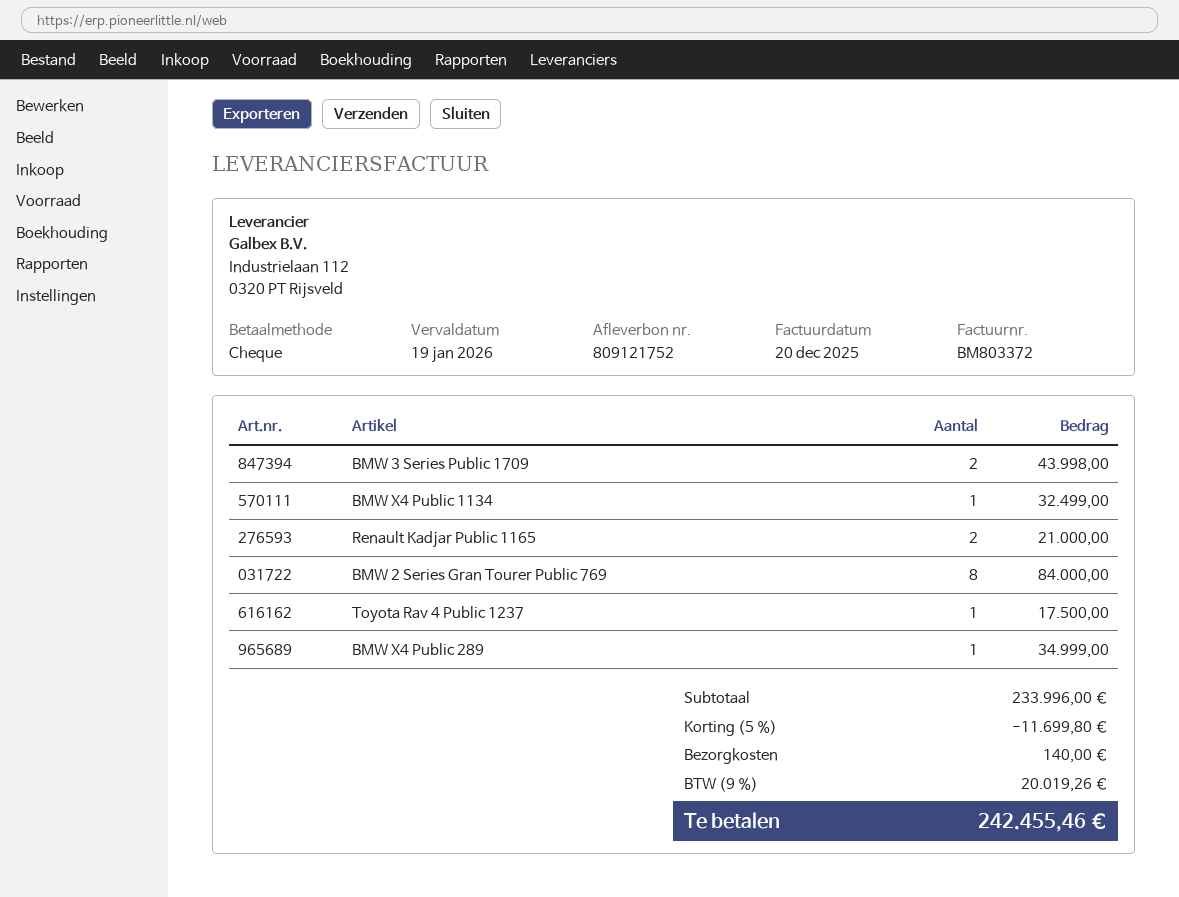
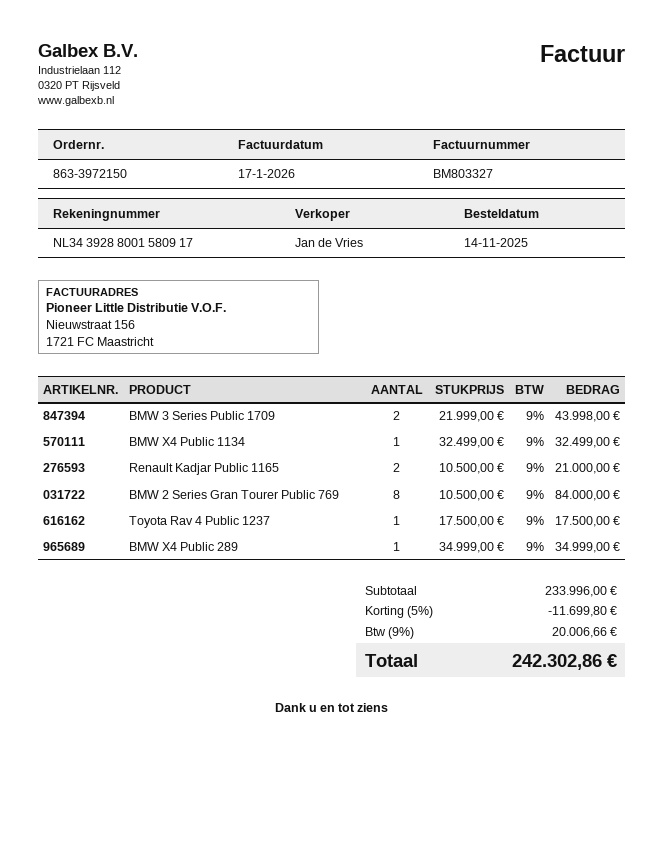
invoice number: BM803372 -> BM803327
invoice date: 2025-12-20 -> 2026-01-17
shipping: 140.00 -> none
tax: 9% = 20019.26 -> 9% = 20006.66
total: 242455.46 -> 242302.86

